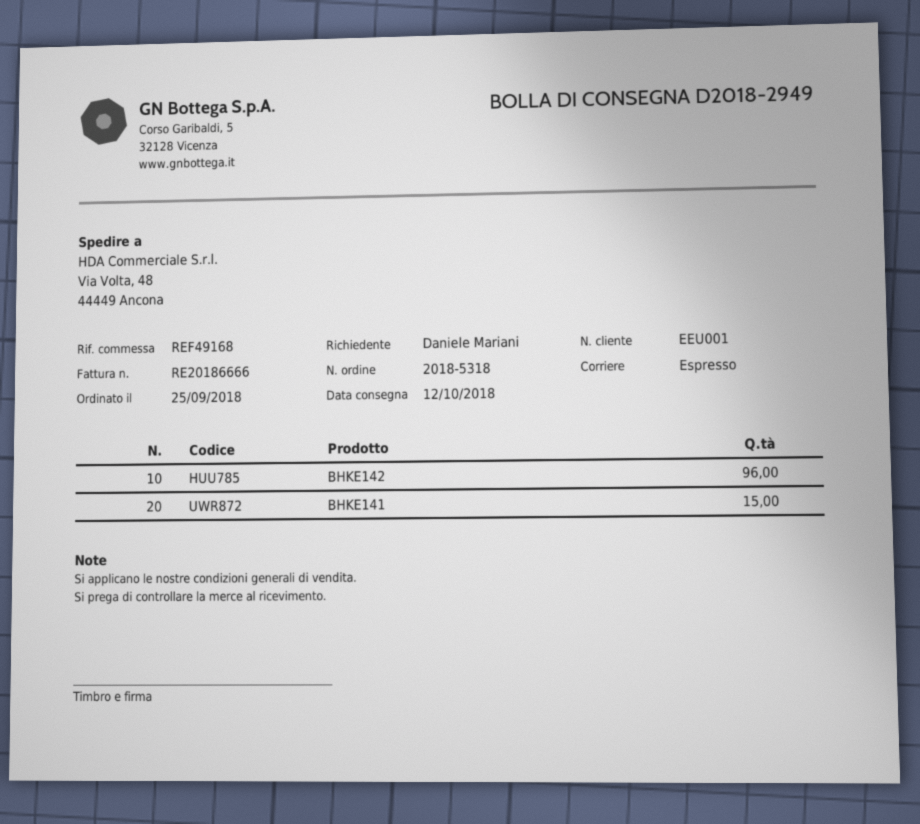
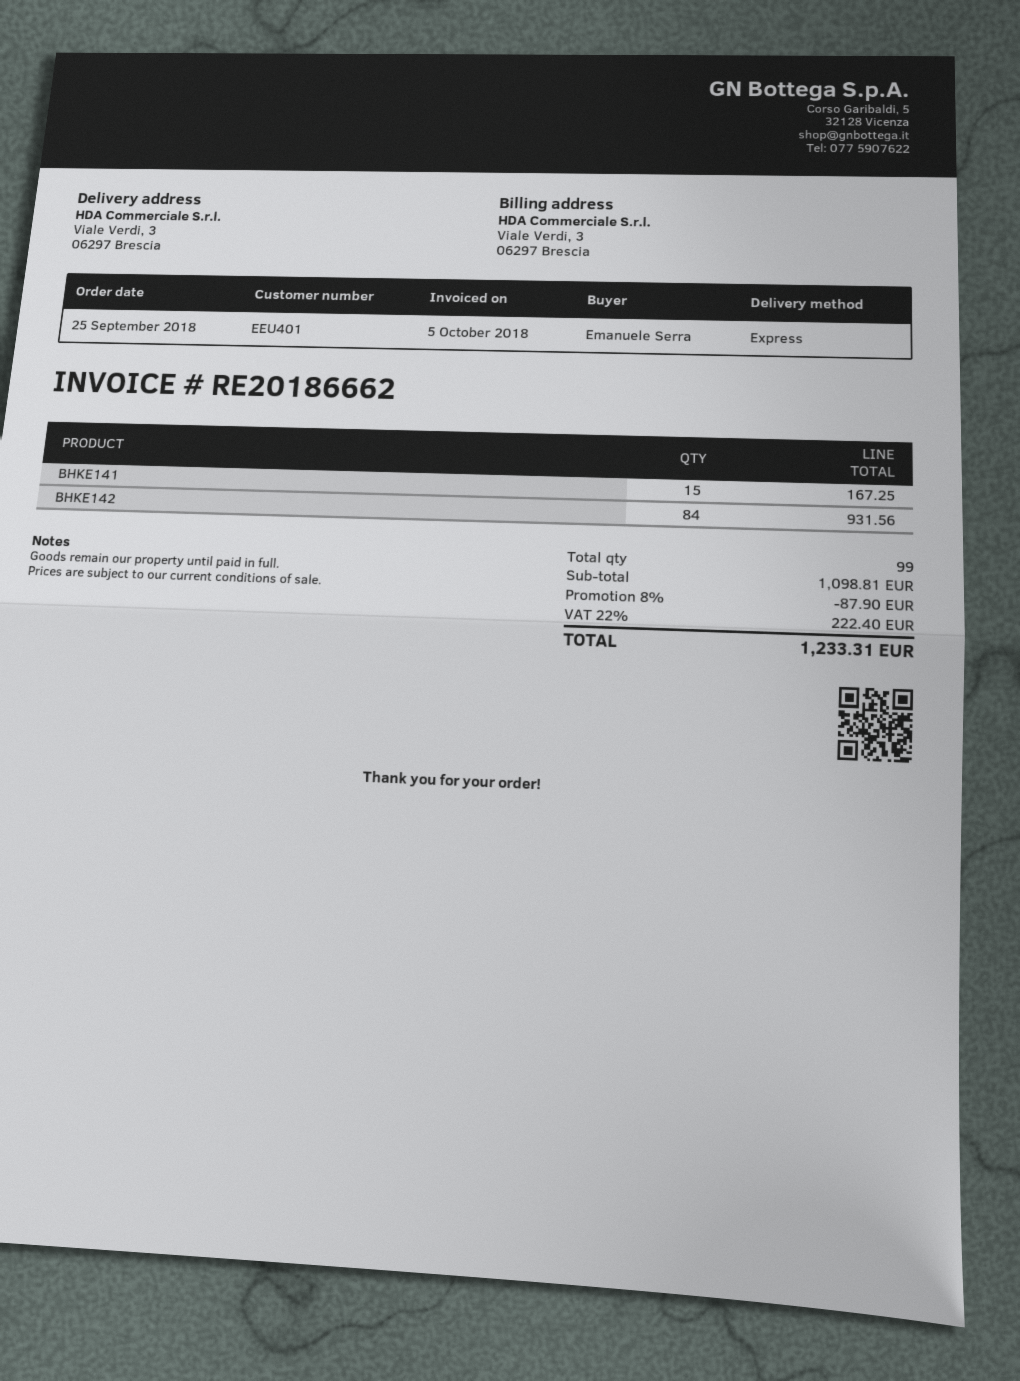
invoice number: RE20186666 -> RE20186662
customer number: EEU001 -> EEU401
ordered by: Daniele Mariani -> Emanuele Serra
ship to: Via Volta, 48, 44449 Ancona -> Viale Verdi, 3, 06297 Brescia
BHKE142: 96 -> 84

